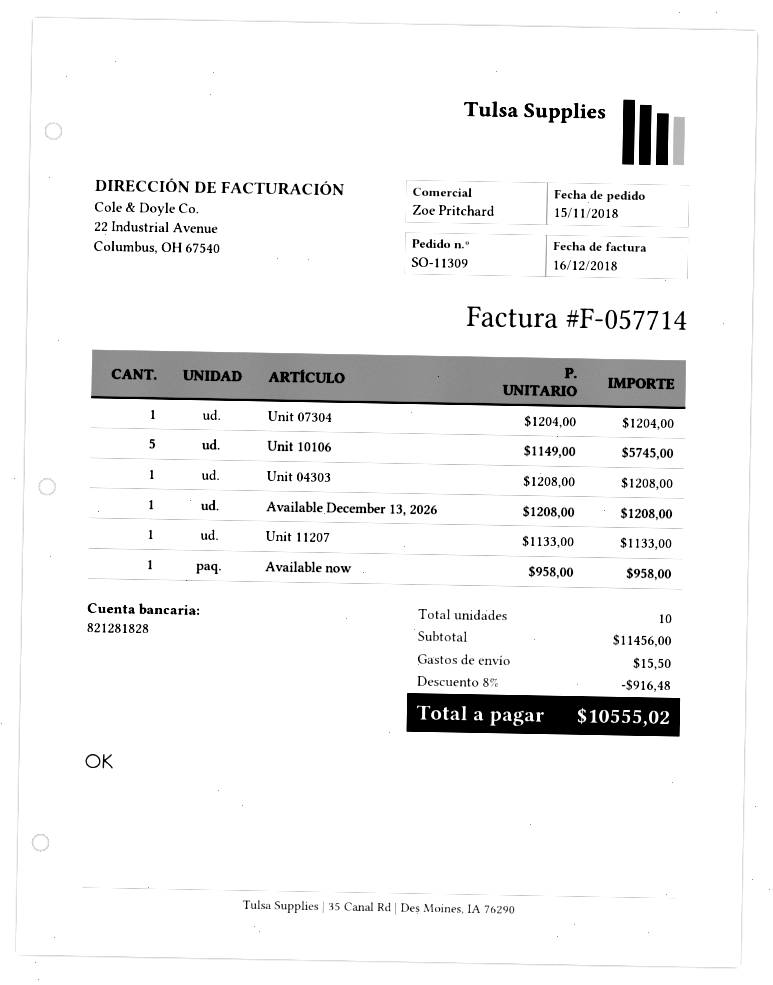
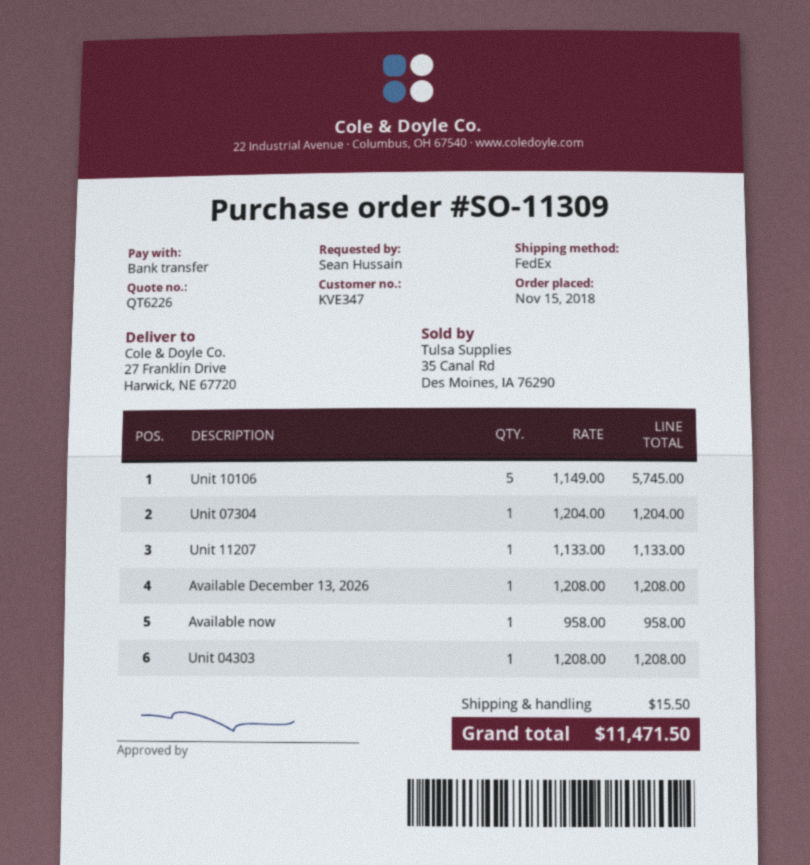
discount: 8% = 916.48 -> none
total: 10555.02 -> 11471.50

